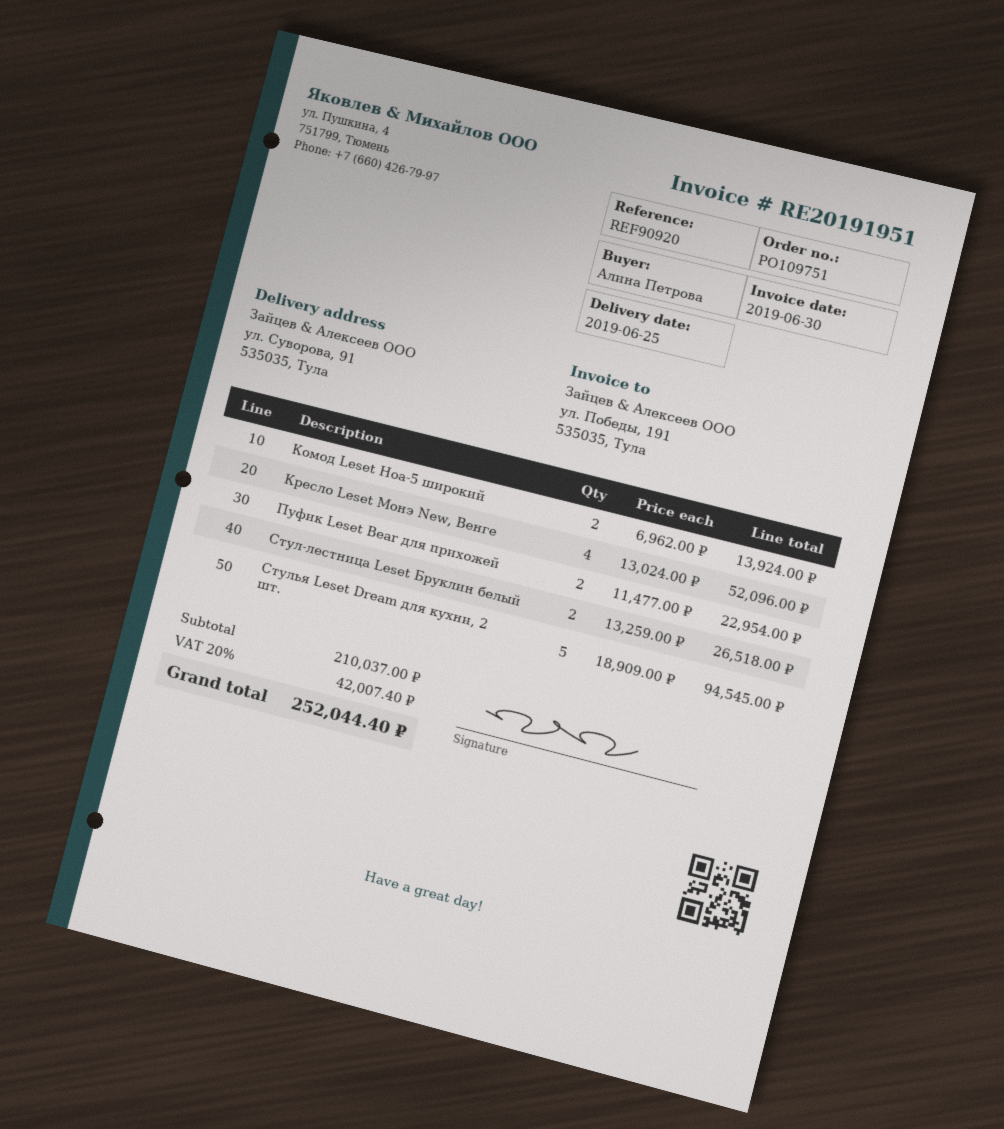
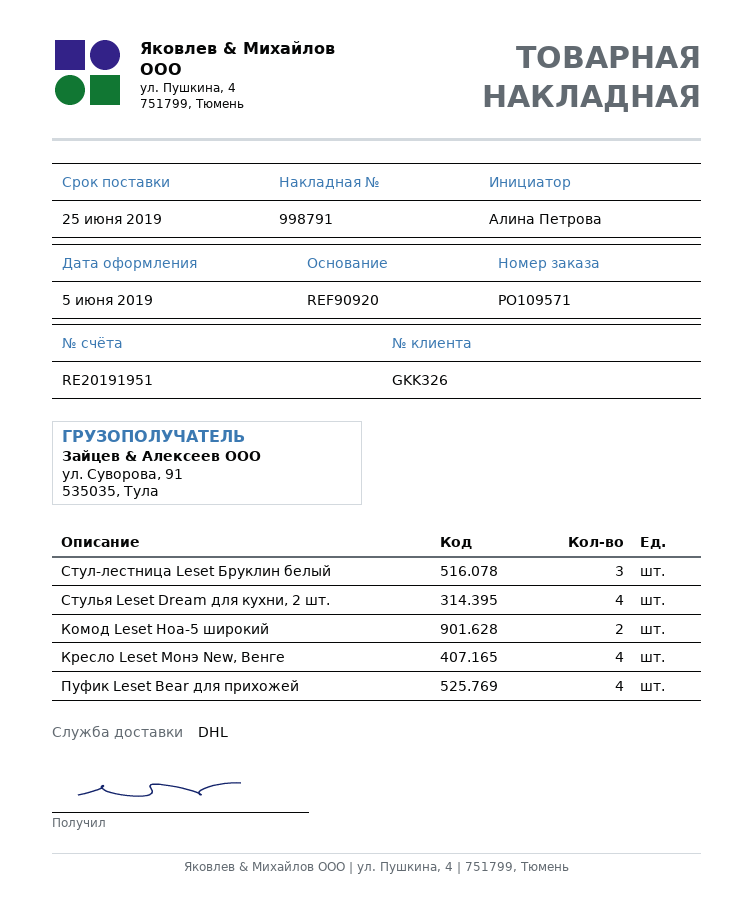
order number: PO109751 -> PO109571
Пуфик Leset Bear для прихожей: 2 -> 4
Стул-лестница Leset Бруклин белый: 2 -> 3
Стулья Leset Dream для кухни, 2 шт.: 5 -> 4

